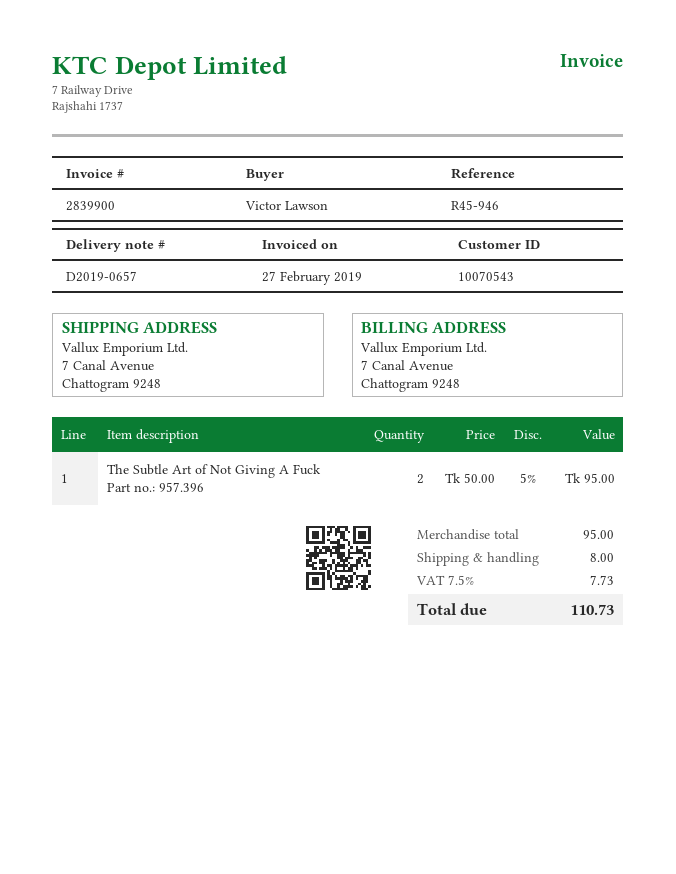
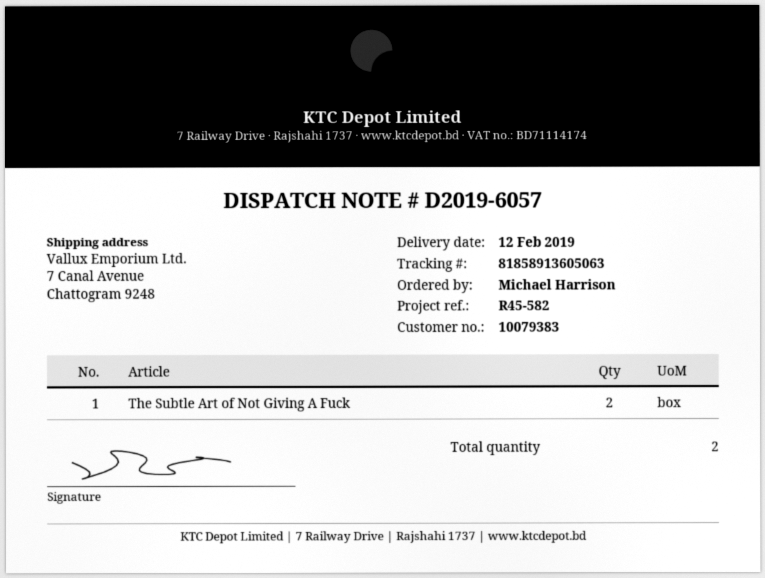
delivery note number: D2019-0657 -> D2019-6057
customer number: 10070543 -> 10079383
reference: R45-946 -> R45-582
ordered by: Victor Lawson -> Michael Harrison

